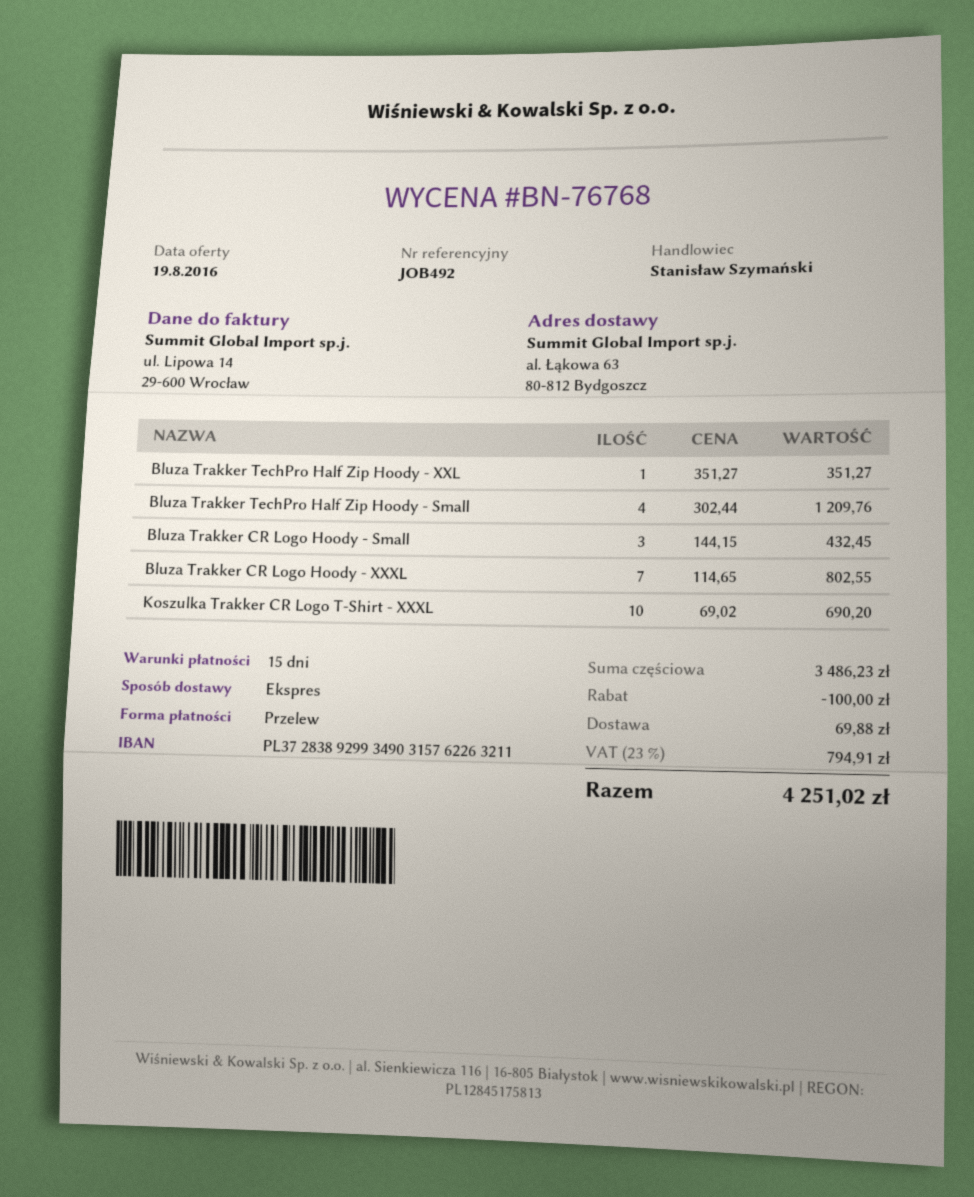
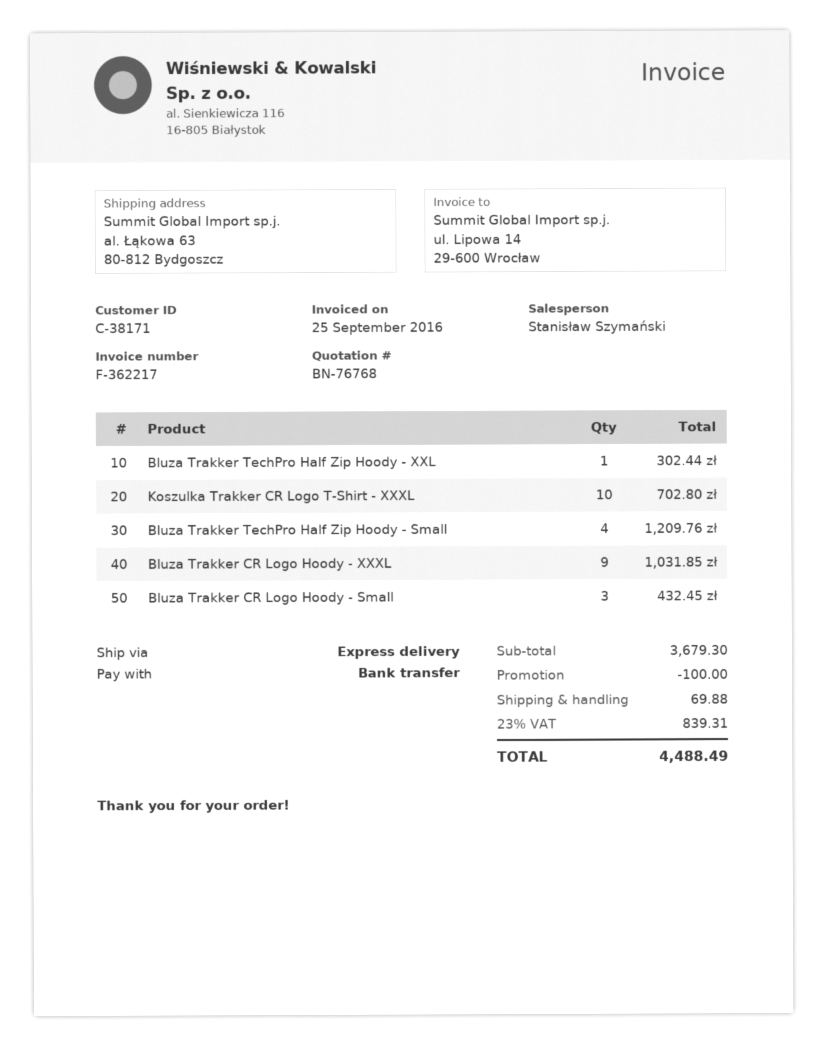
Bluza Trakker TechPro Half Zip Hoody - XXL: 1 for 351.27 -> 1 for 302.44
Bluza Trakker CR Logo Hoody - XXXL: 7 for 802.55 -> 9 for 1031.85
Koszulka Trakker CR Logo T-Shirt - XXXL: 10 for 690.20 -> 10 for 702.80
subtotal: 3486.23 -> 3679.30
tax: 23% = 794.91 -> 23% = 839.31
total: 4251.02 -> 4488.49

